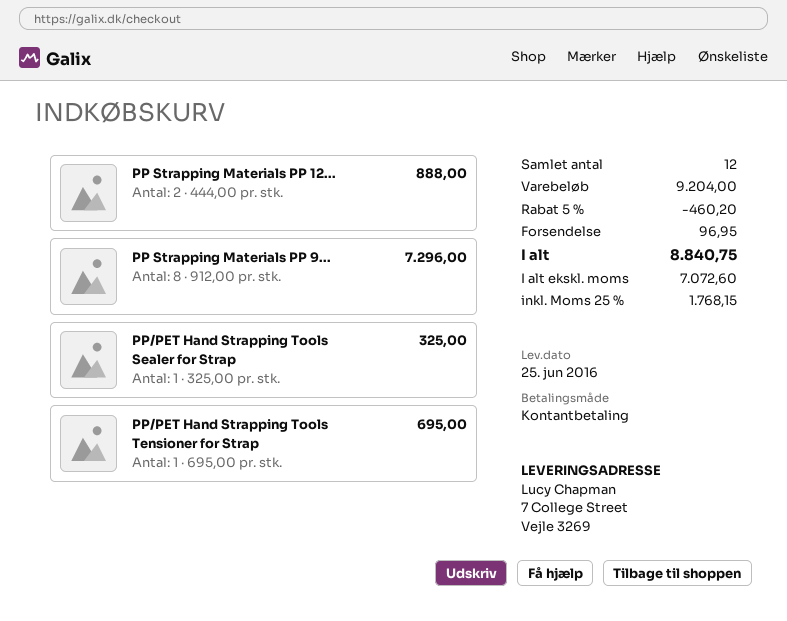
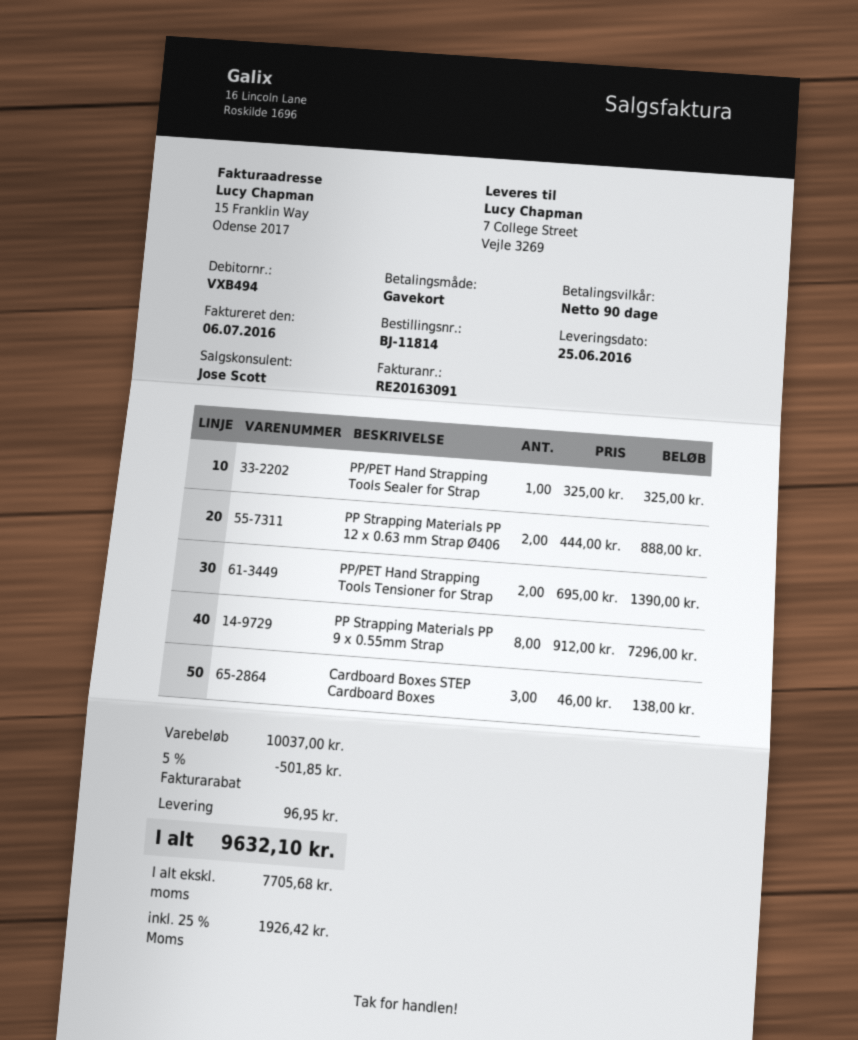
payment method: cash -> gift card
PP/PET Hand Strapping Tools Tensioner for Strap: 1 x 695.00 = 695.00 -> 2 x 695.00 = 1390.00
Cardboard Boxes STEP Cardboard Boxes: none -> 3 x 46.00 = 138.00
subtotal: 9204.00 -> 10037.00
discount: 5% = 460.20 -> 5% = 501.85
net: 7072.60 -> 7705.68
tax: 25% = 1768.15 -> 25% = 1926.42
total: 8840.75 -> 9632.10

